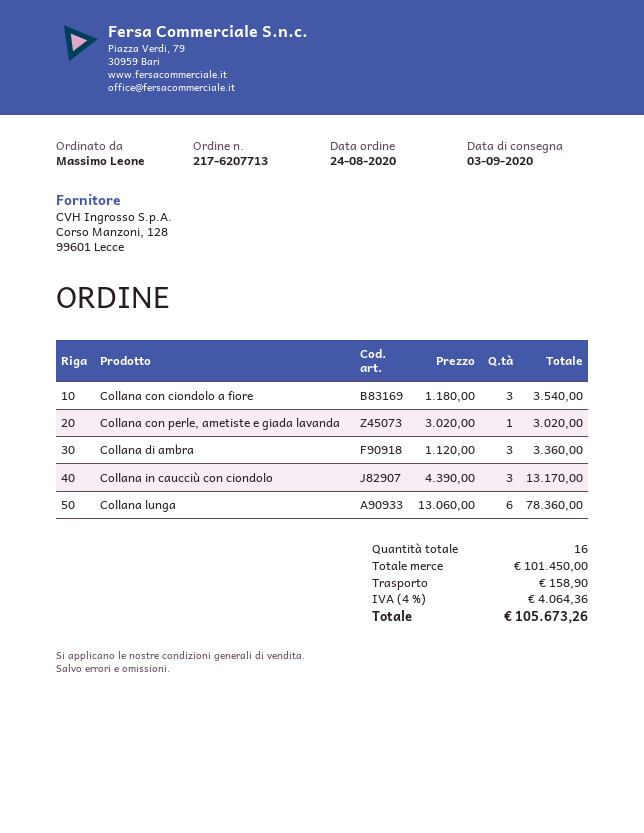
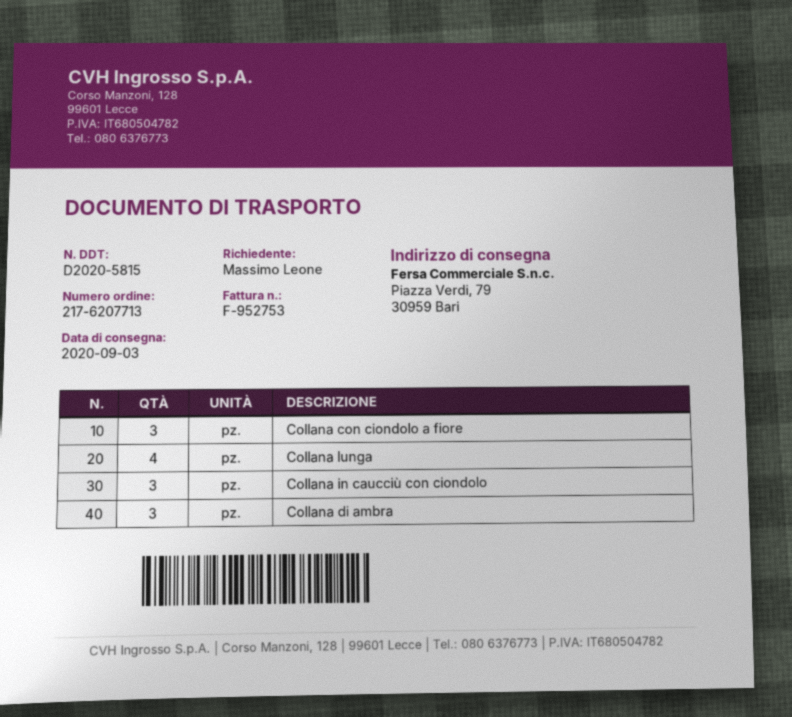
Collana con perle, ametiste e giada lavanda: 1 -> none
Collana lunga: 6 -> 4

